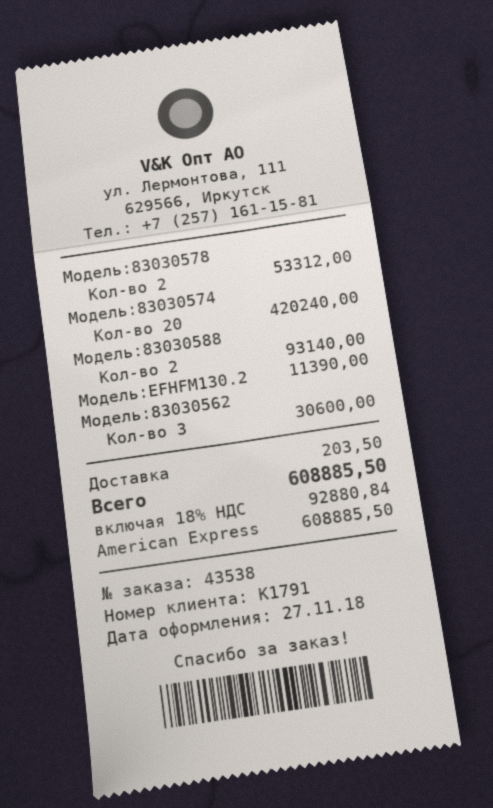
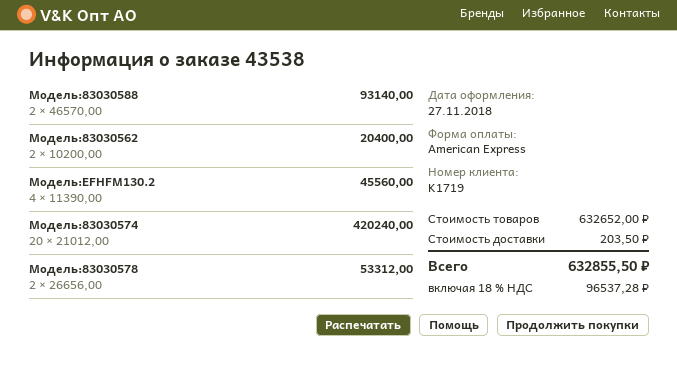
customer number: K1791 -> K1719
Модель:EFHFM130.2: 1 for 11390.00 -> 4 for 45560.00
Модель:83030562: 3 for 30600.00 -> 2 for 20400.00
tax: 18% = 92880.84 -> 18% = 96537.28
total: 608885.50 -> 632855.50

